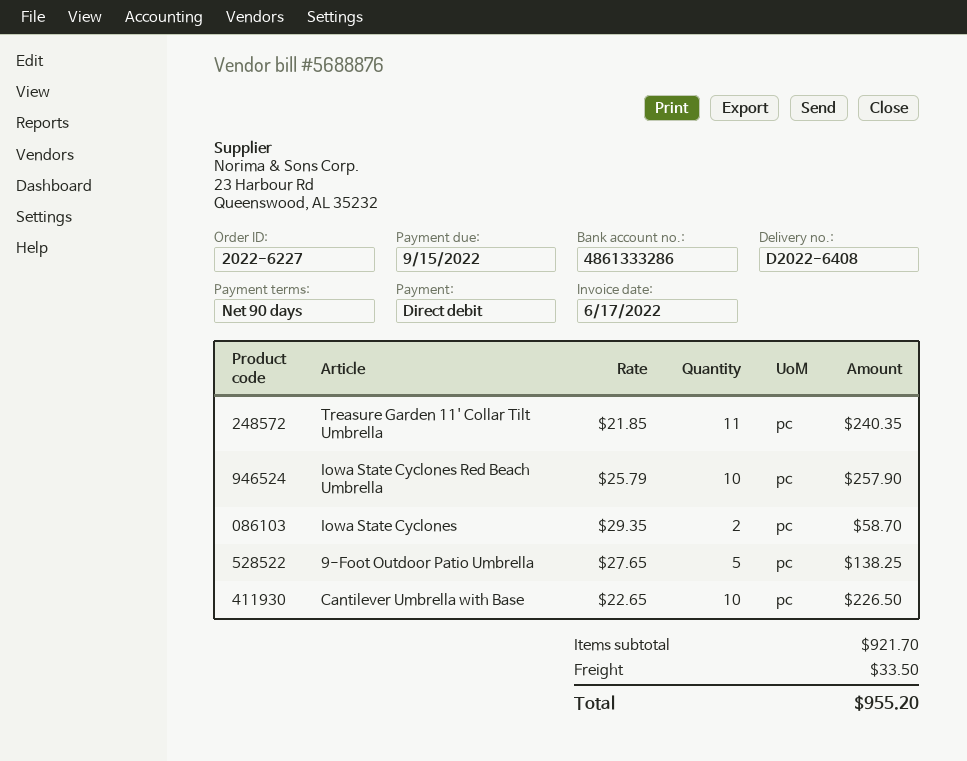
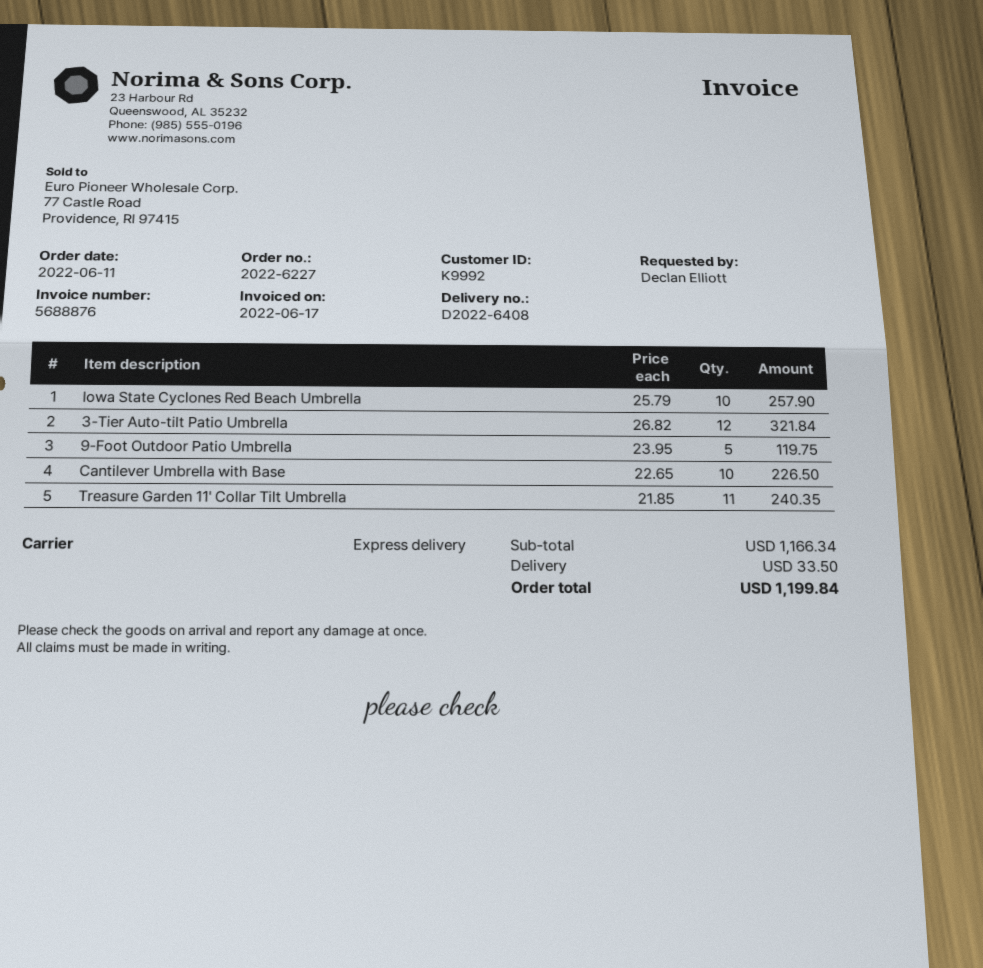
Iowa State Cyclones: 2 x 29.35 = 58.70 -> none
9-Foot Outdoor Patio Umbrella: 5 x 27.65 = 138.25 -> 5 x 23.95 = 119.75
3‑Tier Auto-tilt Patio Umbrella: none -> 12 x 26.82 = 321.84
subtotal: 921.70 -> 1166.34
total: 955.20 -> 1199.84

